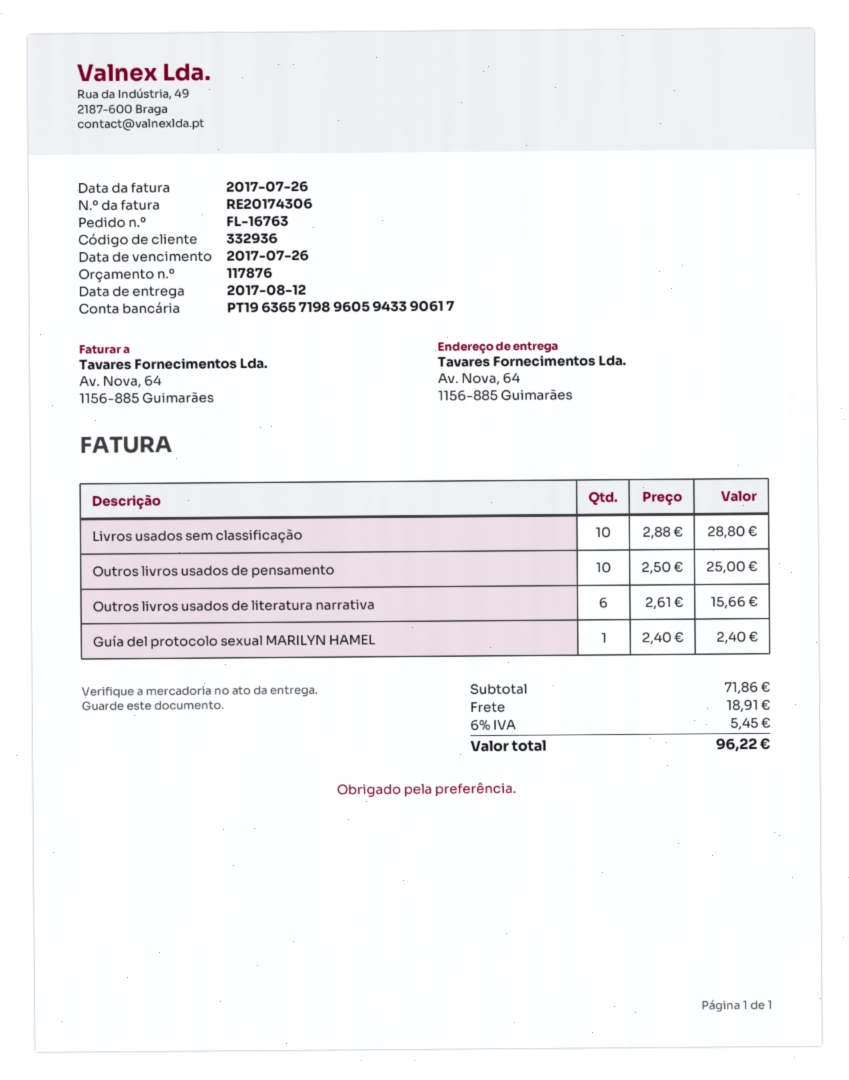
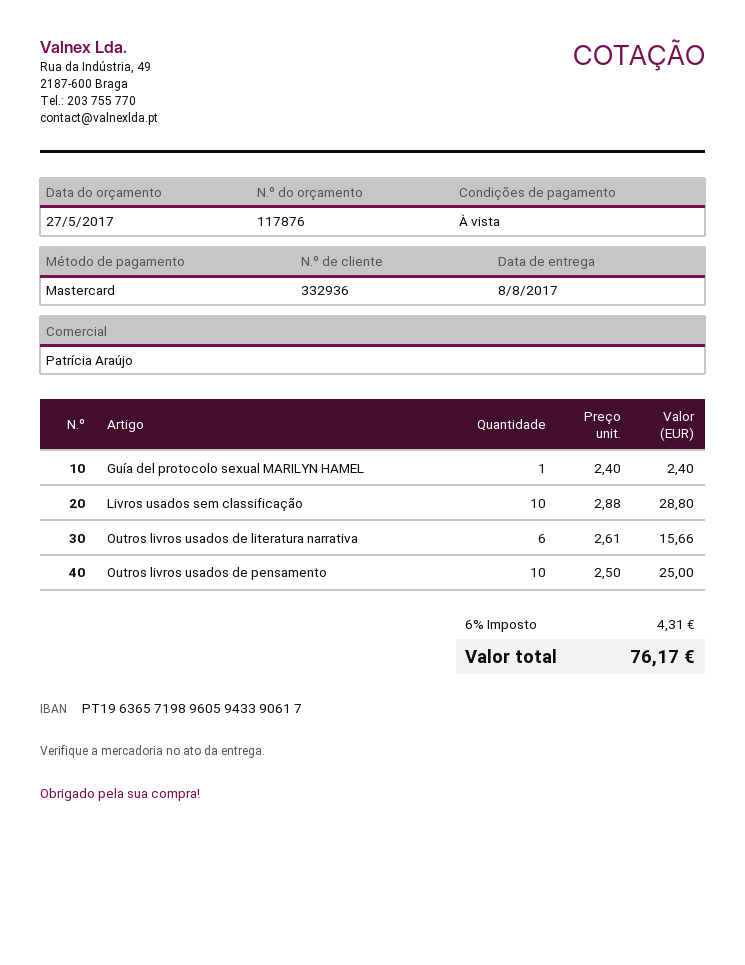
delivery date: 2017-08-12 -> 2017-08-08
shipping: 18.91 -> none
tax: 6% = 5.45 -> 6% = 4.31
total: 96.22 -> 76.17

